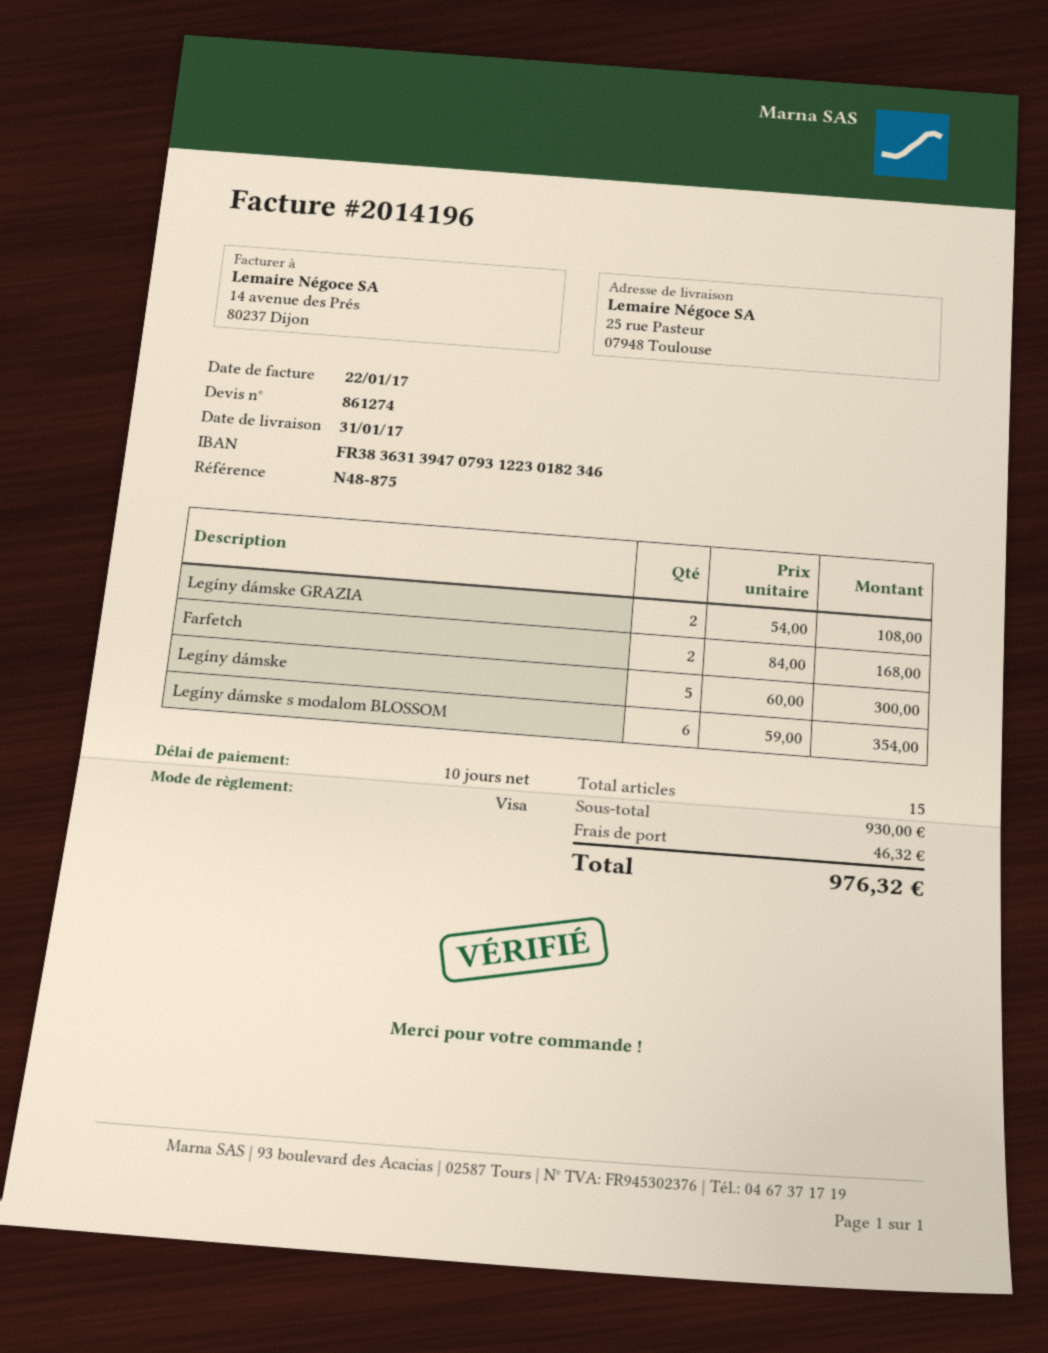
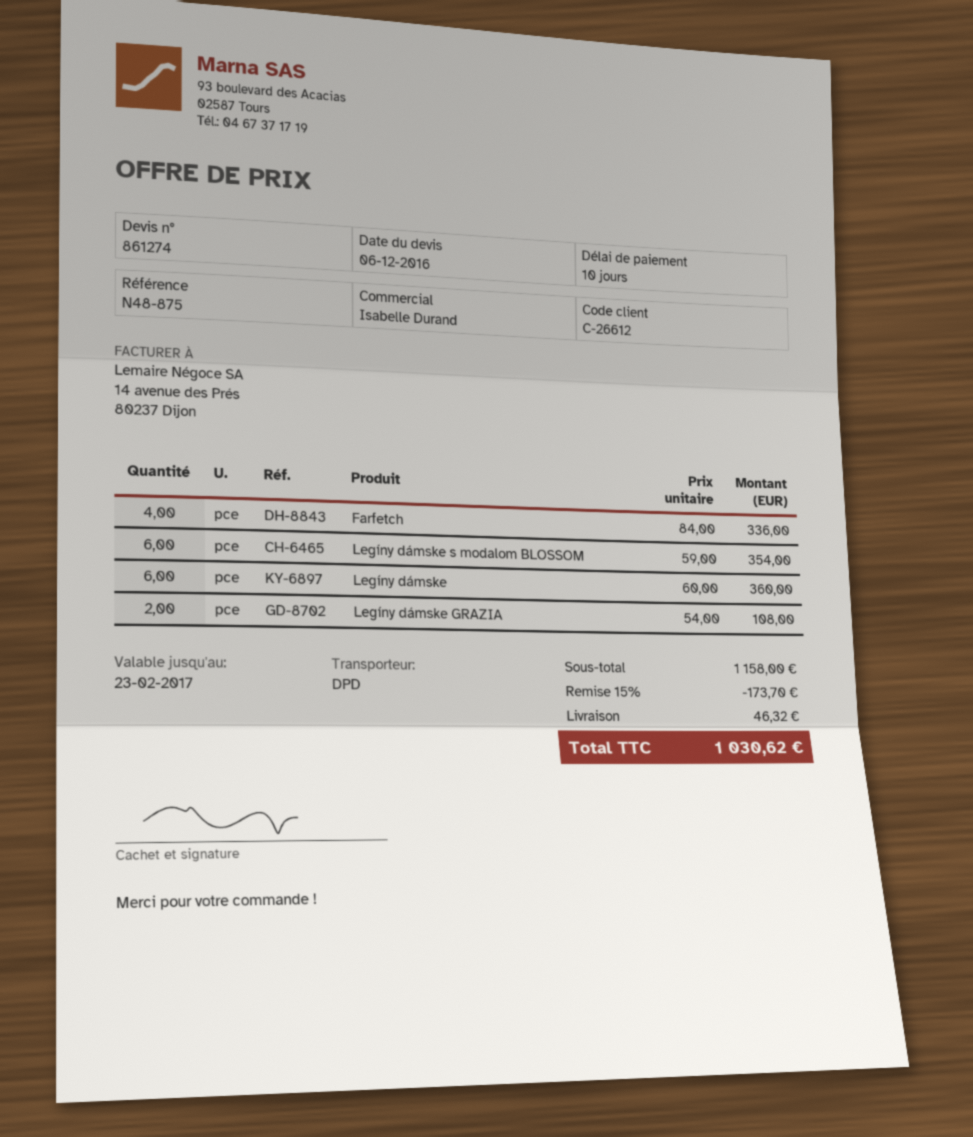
Farfetch: 2 x 84.00 = 168.00 -> 4 x 84.00 = 336.00
Legíny dámske: 5 x 60.00 = 300.00 -> 6 x 60.00 = 360.00
subtotal: 930.00 -> 1158.00
discount: none -> 15% = 173.70
total: 976.32 -> 1030.62

